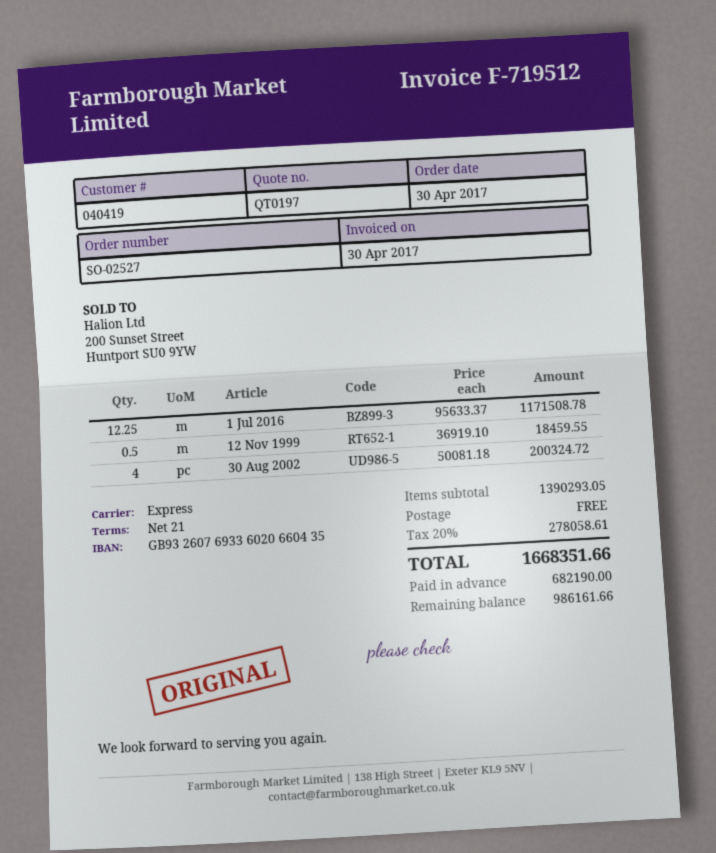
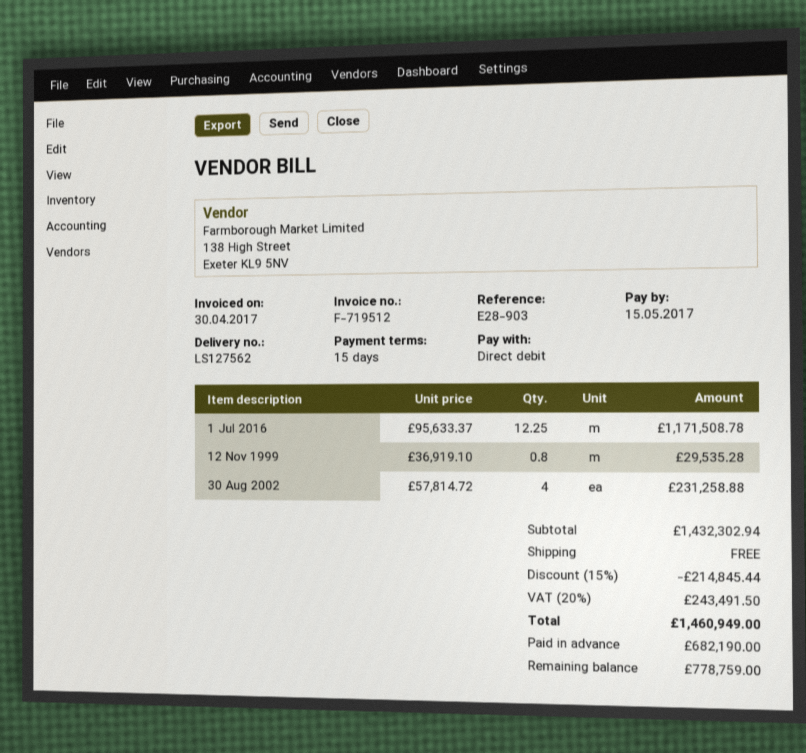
payment terms: 21 days -> 15 days
12 Nov 1999: 0.5 x 36919.10 = 18459.55 -> 0.8 x 36919.10 = 29535.28
30 Aug 2002: 4 x 50081.18 = 200324.72 -> 4 x 57814.72 = 231258.88
subtotal: 1390293.05 -> 1432302.94
discount: none -> 15% = 214845.44
tax: 20% = 278058.61 -> 20% = 243491.50
total: 1668351.66 -> 1460949.00
balance: 986161.66 -> 778759.00

